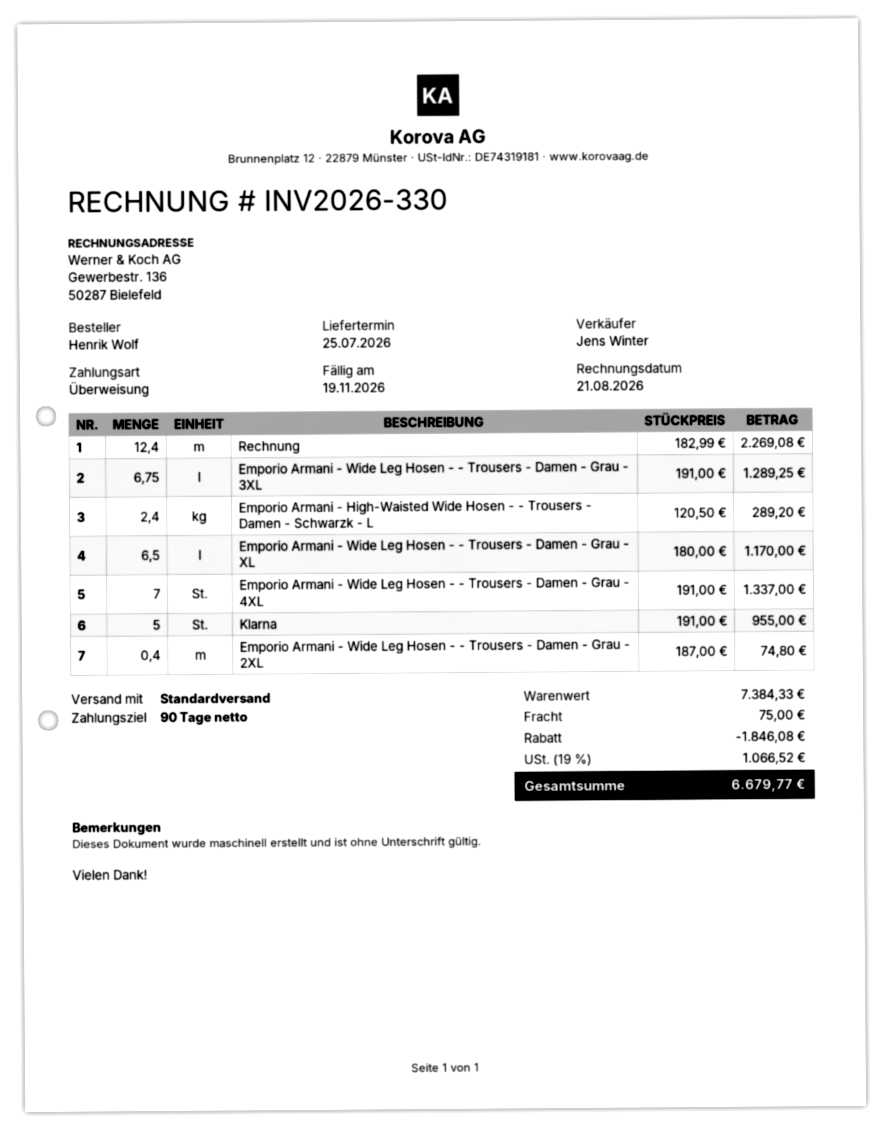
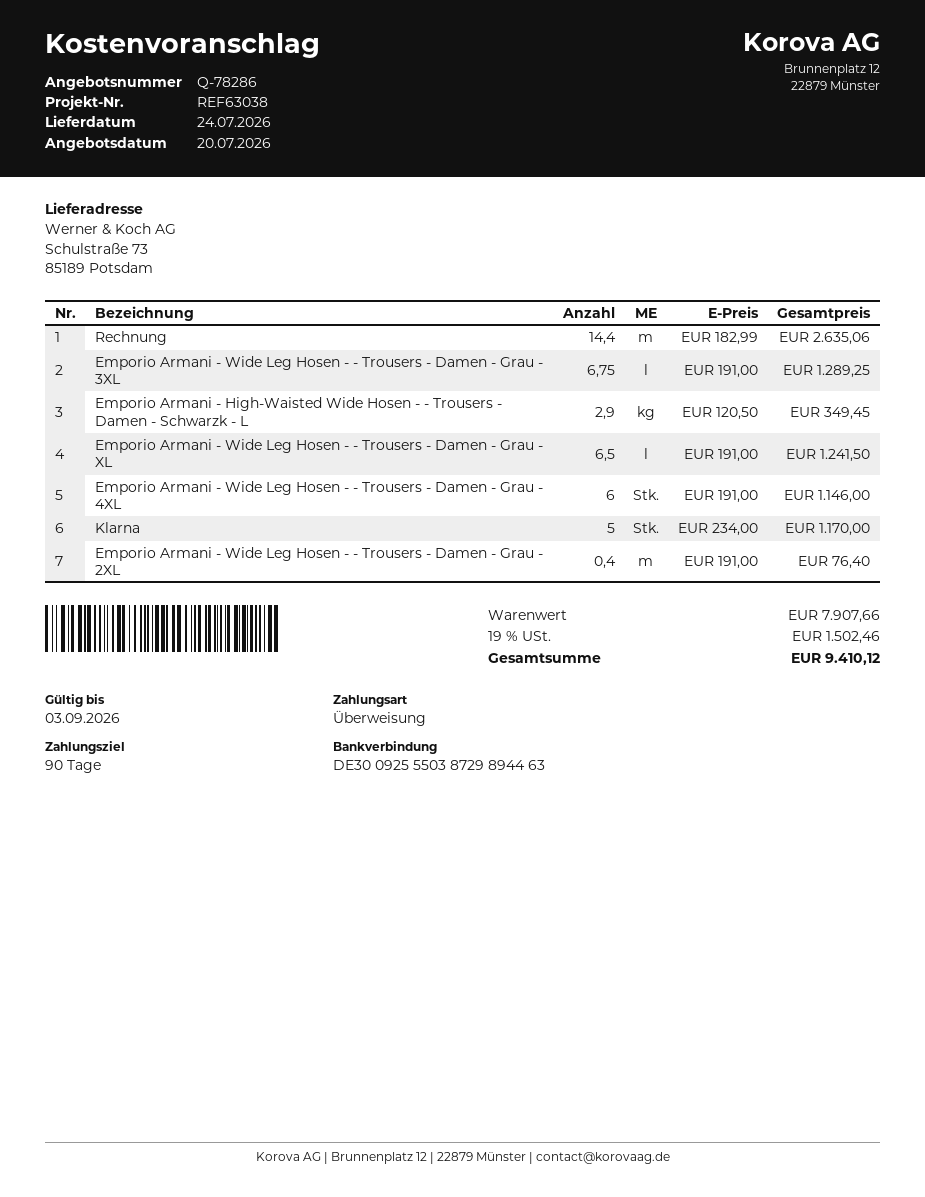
delivery date: 2026-07-25 -> 2026-07-24
Rechnung: 12.4 x 182.99 = 2269.08 -> 14.4 x 182.99 = 2635.06
Emporio Armani - High-Waisted Wide Hosen - - Trousers - Damen - Schwarzk - L: 2.4 x 120.50 = 289.20 -> 2.9 x 120.50 = 349.45
Emporio Armani - Wide Leg Hosen - - Trousers - Damen - Grau - XL: 6.5 x 180.00 = 1170.00 -> 6.5 x 191.00 = 1241.50
Emporio Armani - Wide Leg Hosen - - Trousers - Damen - Grau - 4XL: 7 x 191.00 = 1337.00 -> 6 x 191.00 = 1146.00
Klarna: 5 x 191.00 = 955.00 -> 5 x 234.00 = 1170.00
Emporio Armani - Wide Leg Hosen - - Trousers - Damen - Grau - 2XL: 0.4 x 187.00 = 74.80 -> 0.4 x 191.00 = 76.40
subtotal: 7384.33 -> 7907.66
discount: 1846.08 -> none
shipping: 75.00 -> none
tax: 19% = 1066.52 -> 19% = 1502.46
total: 6679.77 -> 9410.12

